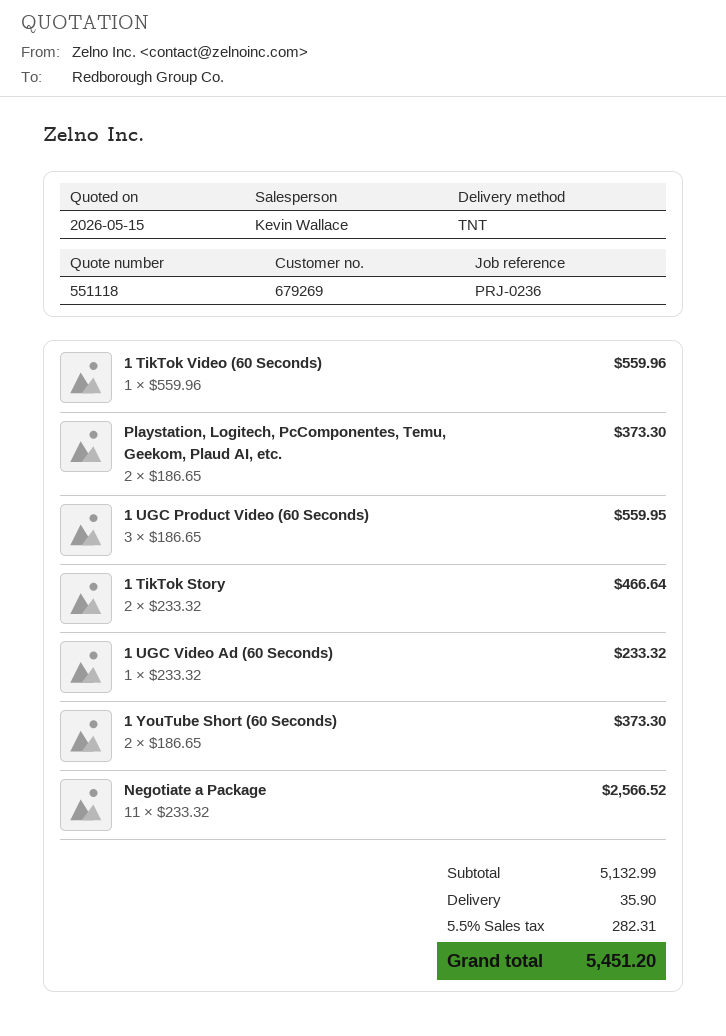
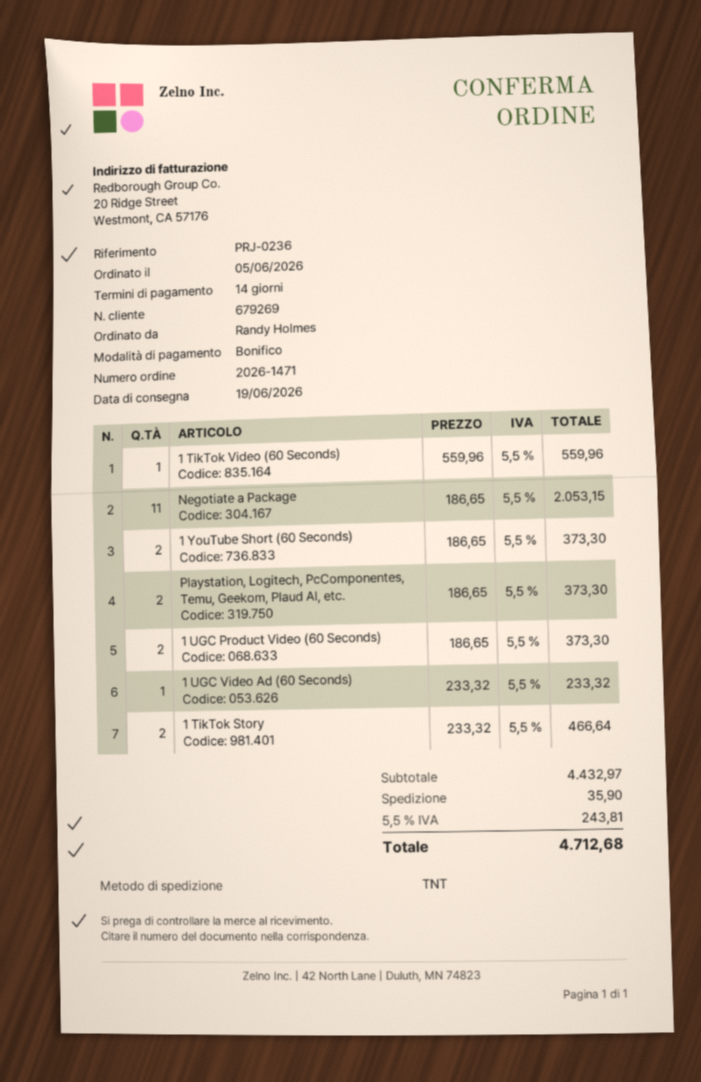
1 UGC Product Video (60 Seconds): 3 x 186.65 = 559.95 -> 2 x 186.65 = 373.30
Negotiate a Package: 11 x 233.32 = 2566.52 -> 11 x 186.65 = 2053.15
subtotal: 5132.99 -> 4432.97
tax: 5.5% = 282.31 -> 5.5% = 243.81
total: 5451.20 -> 4712.68

